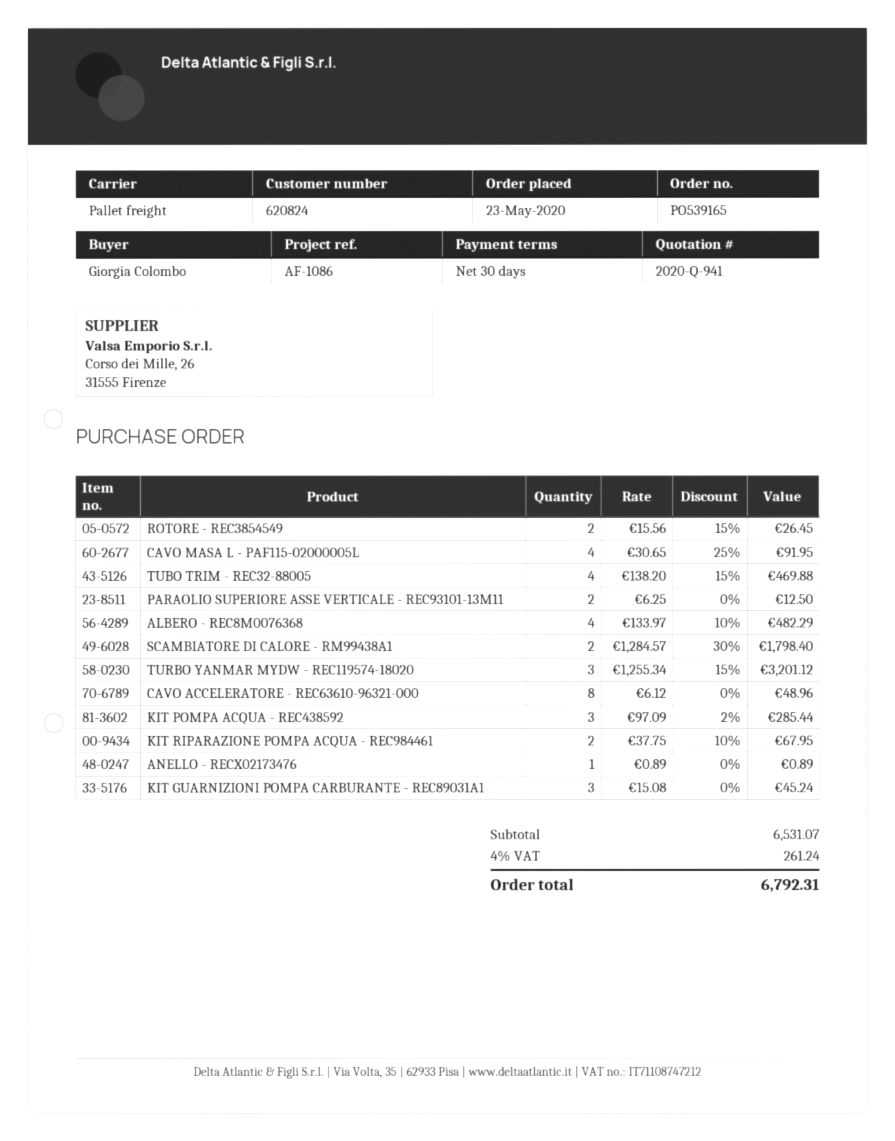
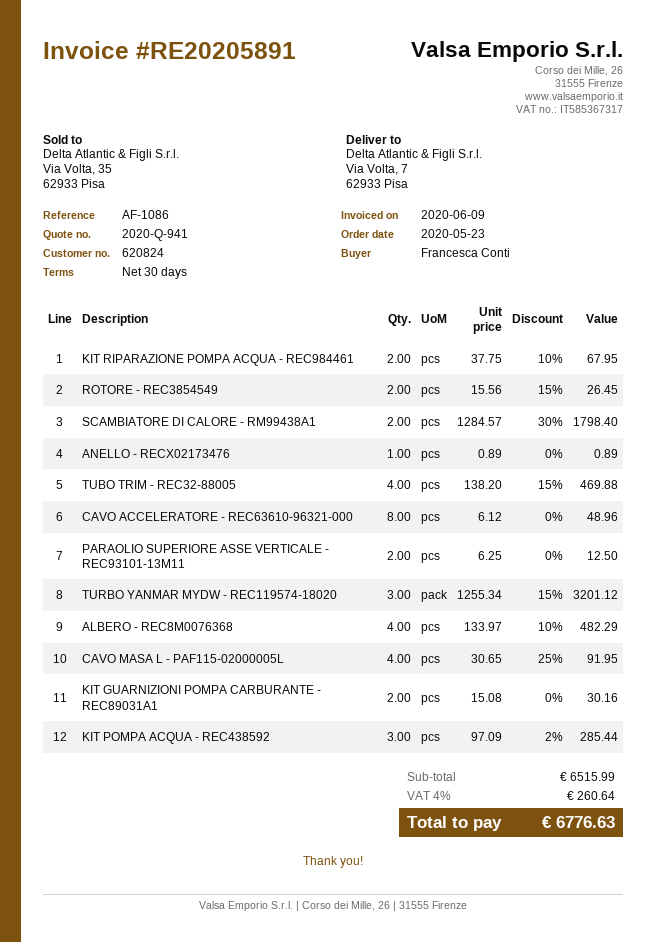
ordered by: Giorgia Colombo -> Francesca Conti
KIT GUARNIZIONI POMPA CARBURANTE - REC89031A1: 3 x 15.08 = 45.24 -> 2 x 15.08 = 30.16
subtotal: 6531.07 -> 6515.99
tax: 4% = 261.24 -> 4% = 260.64
total: 6792.31 -> 6776.63

